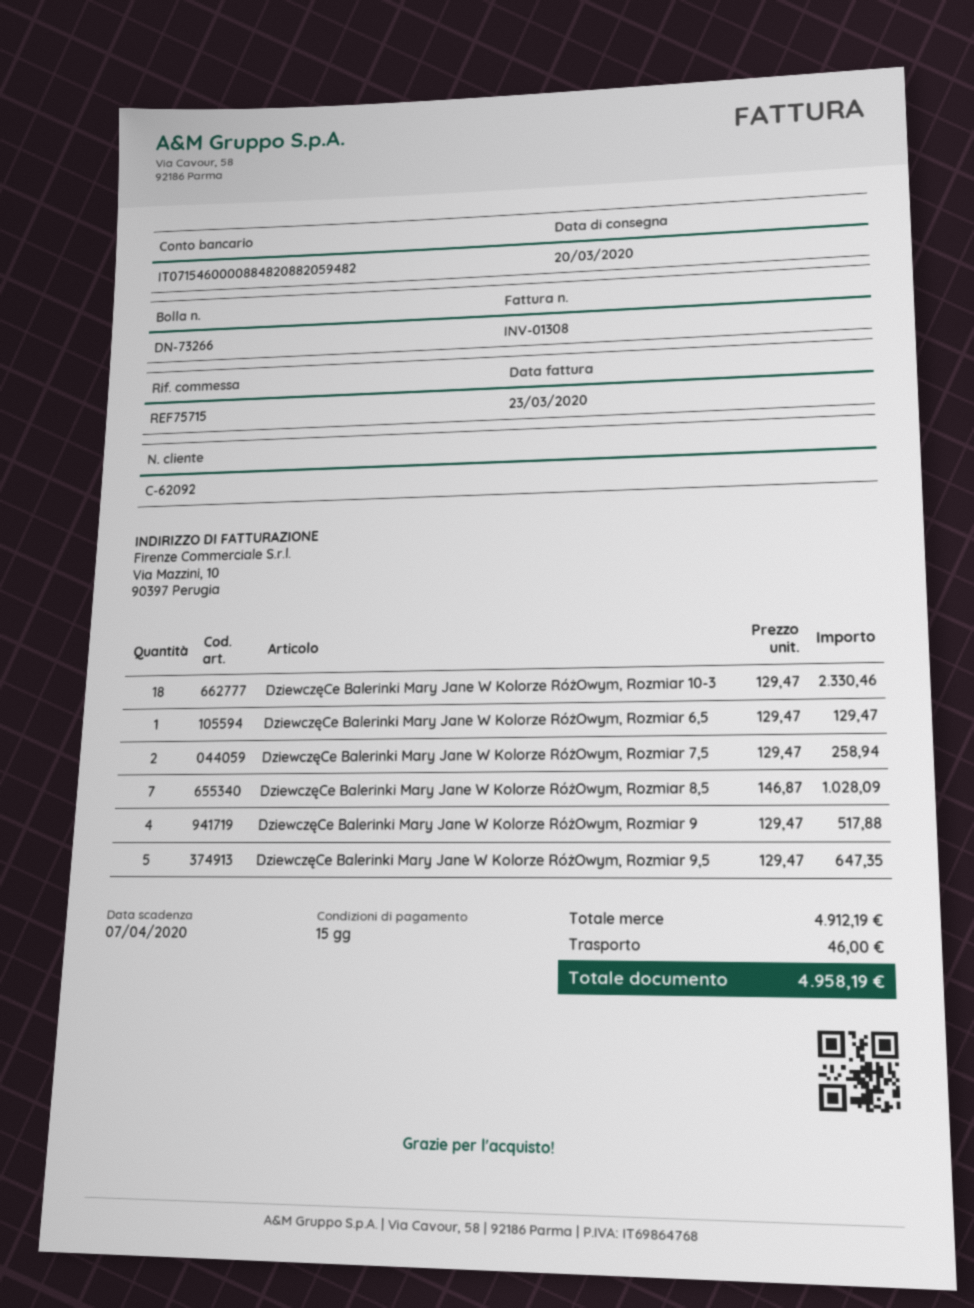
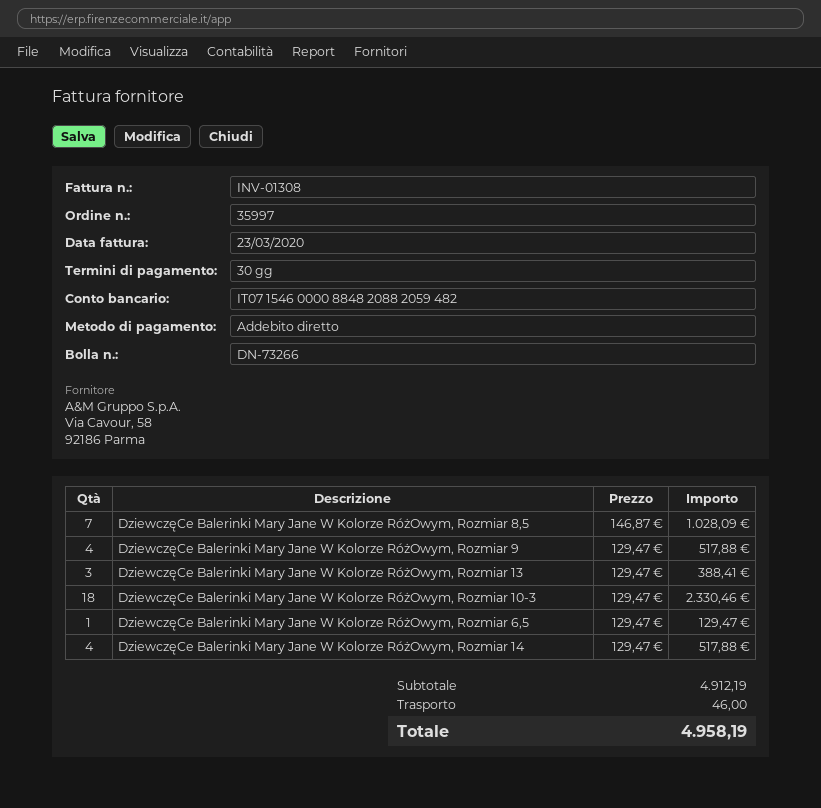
payment terms: 15 days -> 30 days
DziewczęCe Balerinki Mary Jane W Kolorze RóżOwym, Rozmiar 7,5: 2 x 129.47 = 258.94 -> none
DziewczęCe Balerinki Mary Jane W Kolorze RóżOwym, Rozmiar 9,5: 5 x 129.47 = 647.35 -> none
DziewczęCe Balerinki Mary Jane W Kolorze RóżOwym, Rozmiar 13: none -> 3 x 129.47 = 388.41
DziewczęCe Balerinki Mary Jane W Kolorze RóżOwym, Rozmiar 14: none -> 4 x 129.47 = 517.88

